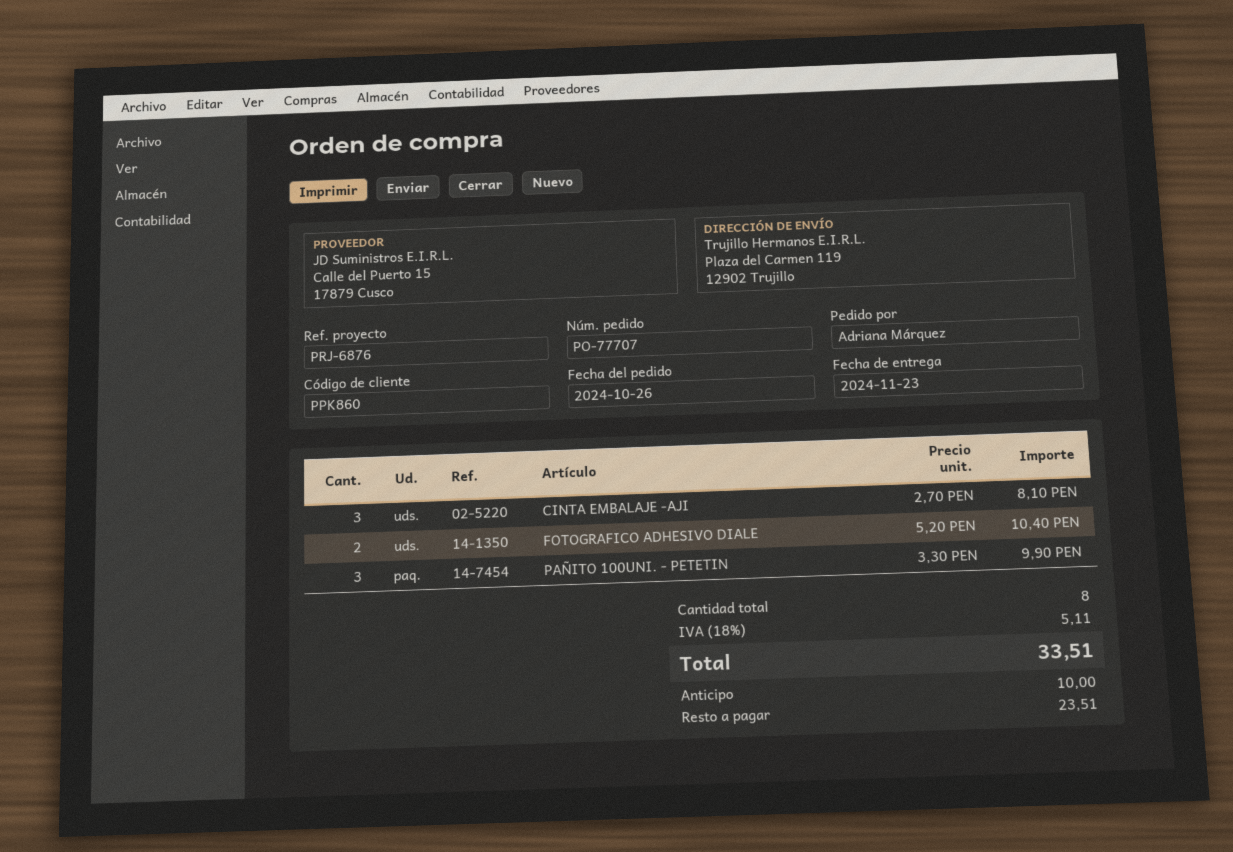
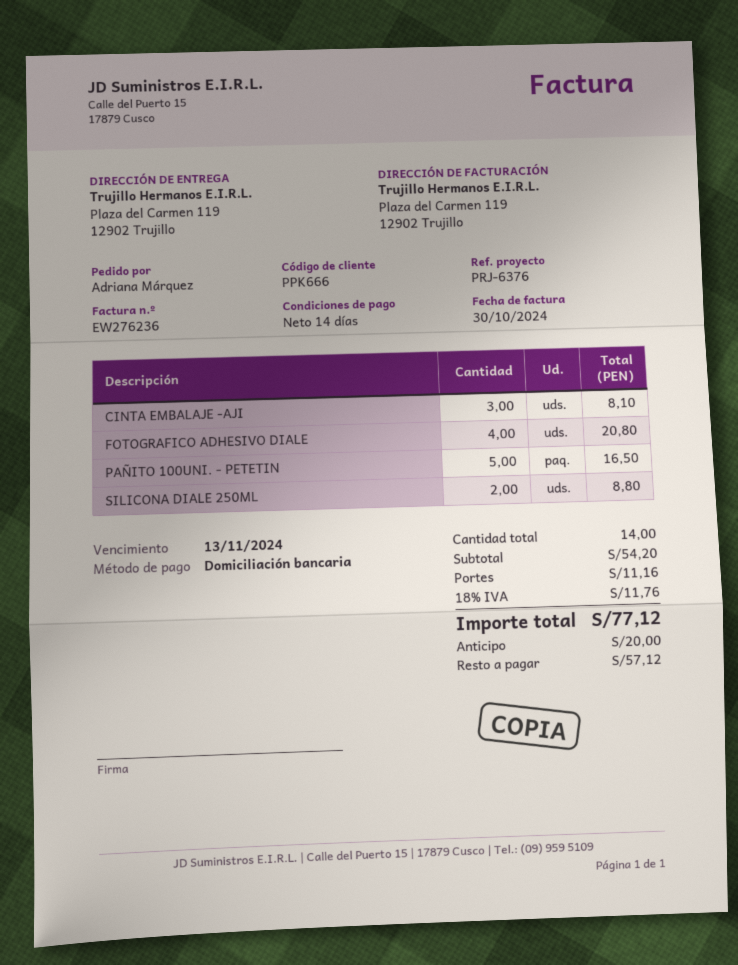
customer number: PPK860 -> PPK666
reference: PRJ-6876 -> PRJ-6376
FOTOGRAFICO ADHESIVO DIALE: 2 for 10.40 -> 4 for 20.80
PAÑITO 100UNI. - PETETIN: 3 for 9.90 -> 5 for 16.50
SILICONA DIALE 250ML: none -> 2 for 8.80
total quantity: 8 -> 14
shipping: none -> 11.16
tax: 18% = 5.11 -> 18% = 11.76
total: 33.51 -> 77.12
deposit: 10.00 -> 20.00
balance: 23.51 -> 57.12

